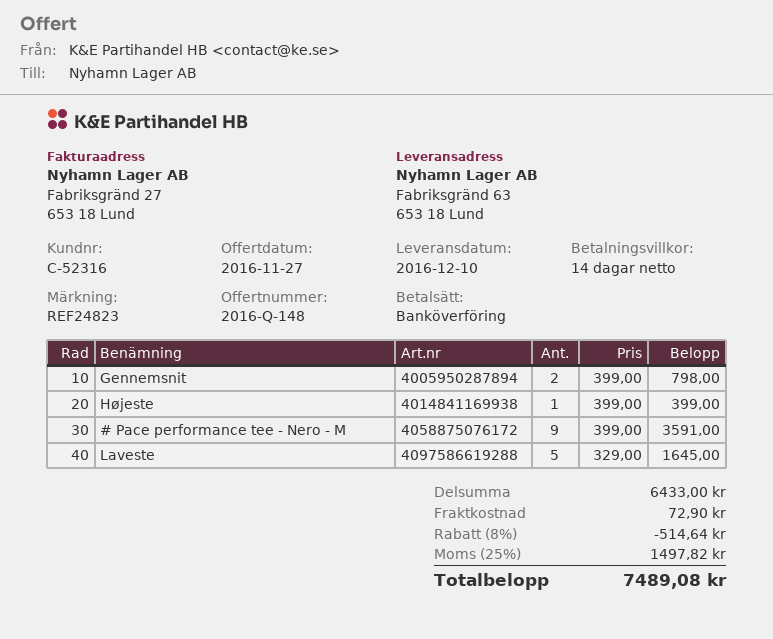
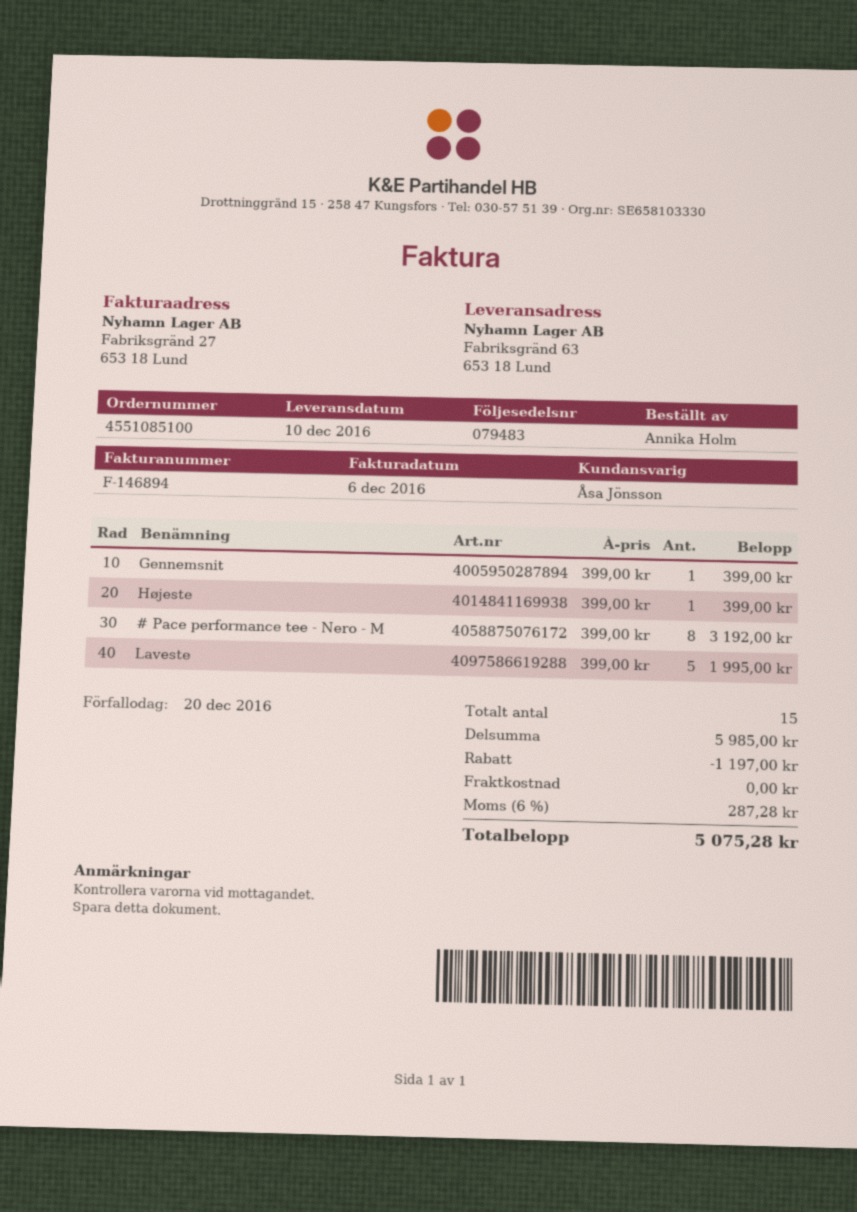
Gennemsnit: 2 x 399.00 = 798.00 -> 1 x 399.00 = 399.00
# Pace performance tee - Nero - M: 9 x 399.00 = 3591.00 -> 8 x 399.00 = 3192.00
Laveste: 5 x 329.00 = 1645.00 -> 5 x 399.00 = 1995.00
subtotal: 6433.00 -> 5985.00
discount: 514.64 -> 1197.00
shipping: 72.90 -> 0.00
tax: 25% = 1497.82 -> 6% = 287.28
total: 7489.08 -> 5075.28

